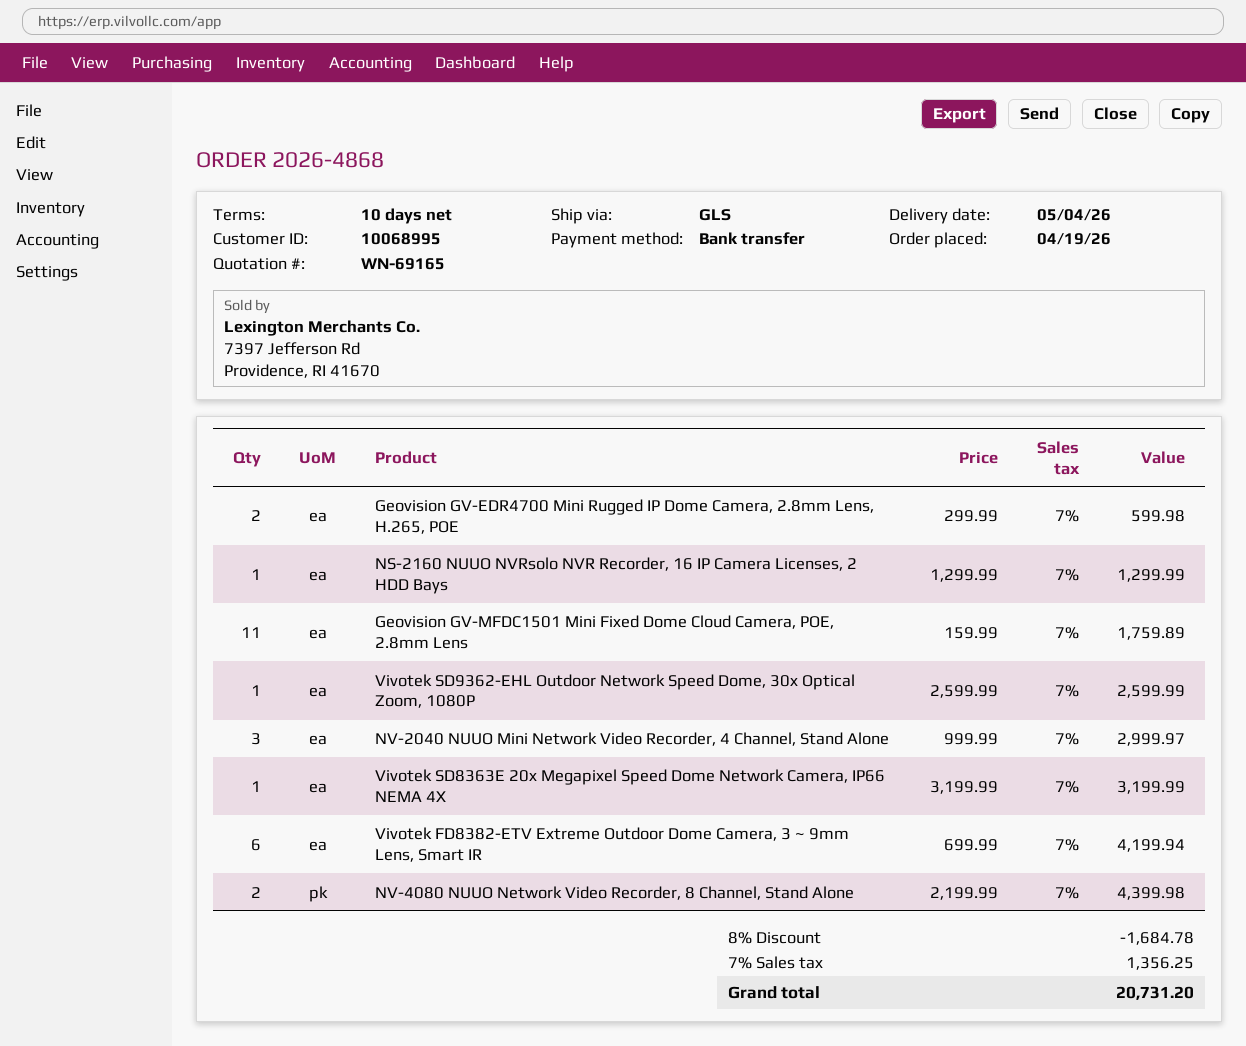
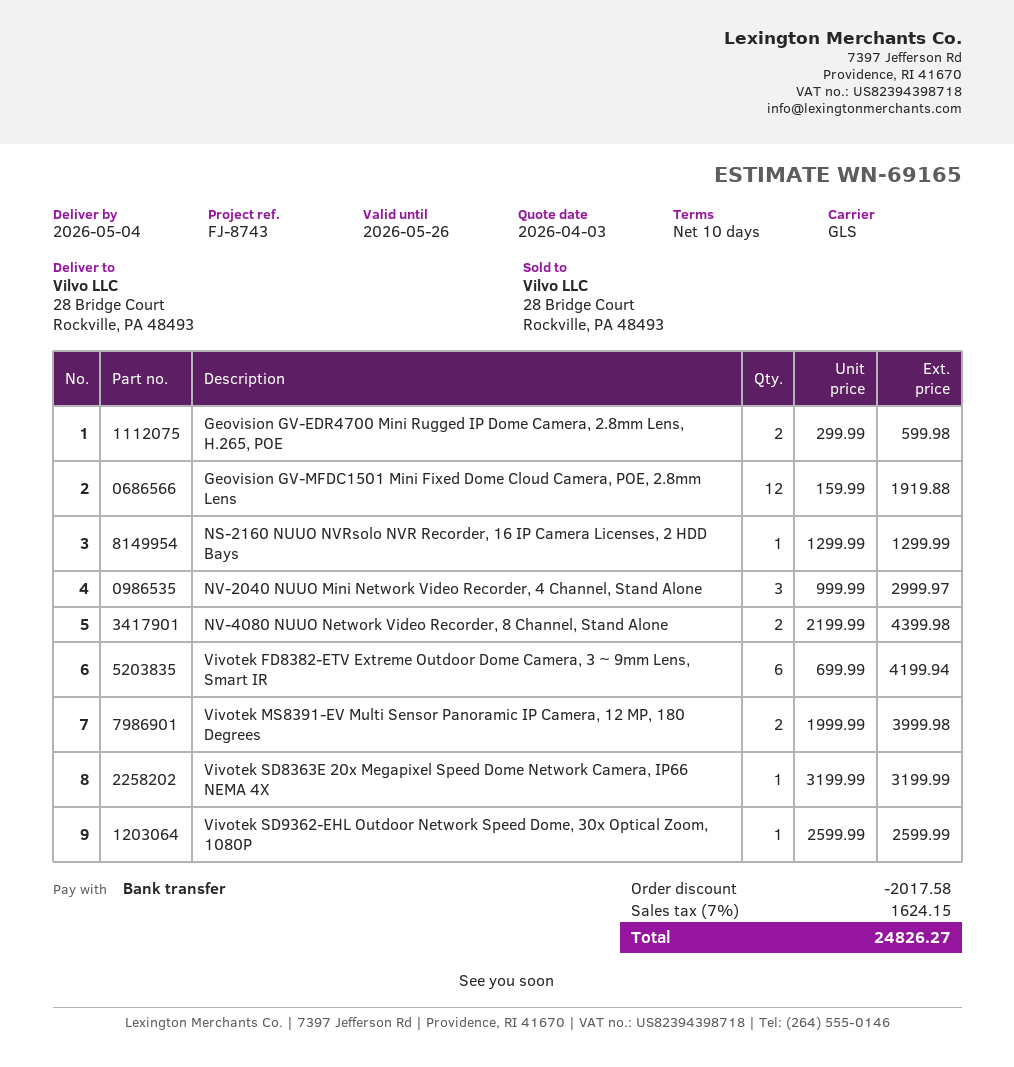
Geovision GV-MFDC1501 Mini Fixed Dome Cloud Camera, POE, 2.8mm Lens: 11 x 159.99 = 1759.89 -> 12 x 159.99 = 1919.88
Vivotek MS8391-EV Multi Sensor Panoramic IP Camera, 12 MP, 180 Degrees: none -> 2 x 1999.99 = 3999.98
discount: 1684.78 -> 2017.58
tax: 7% = 1356.25 -> 7% = 1624.15
total: 20731.20 -> 24826.27

